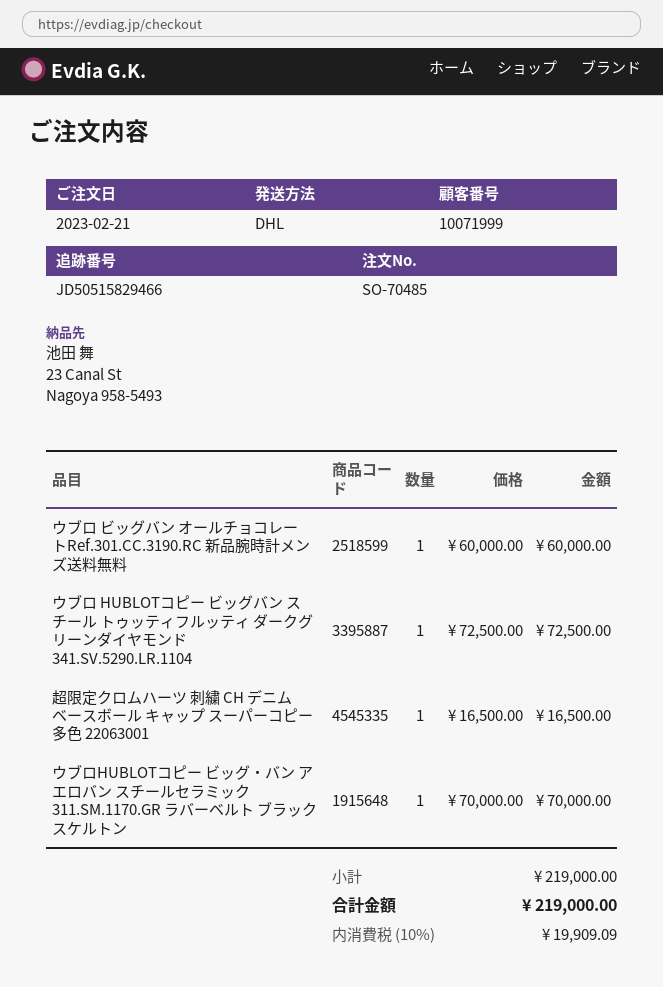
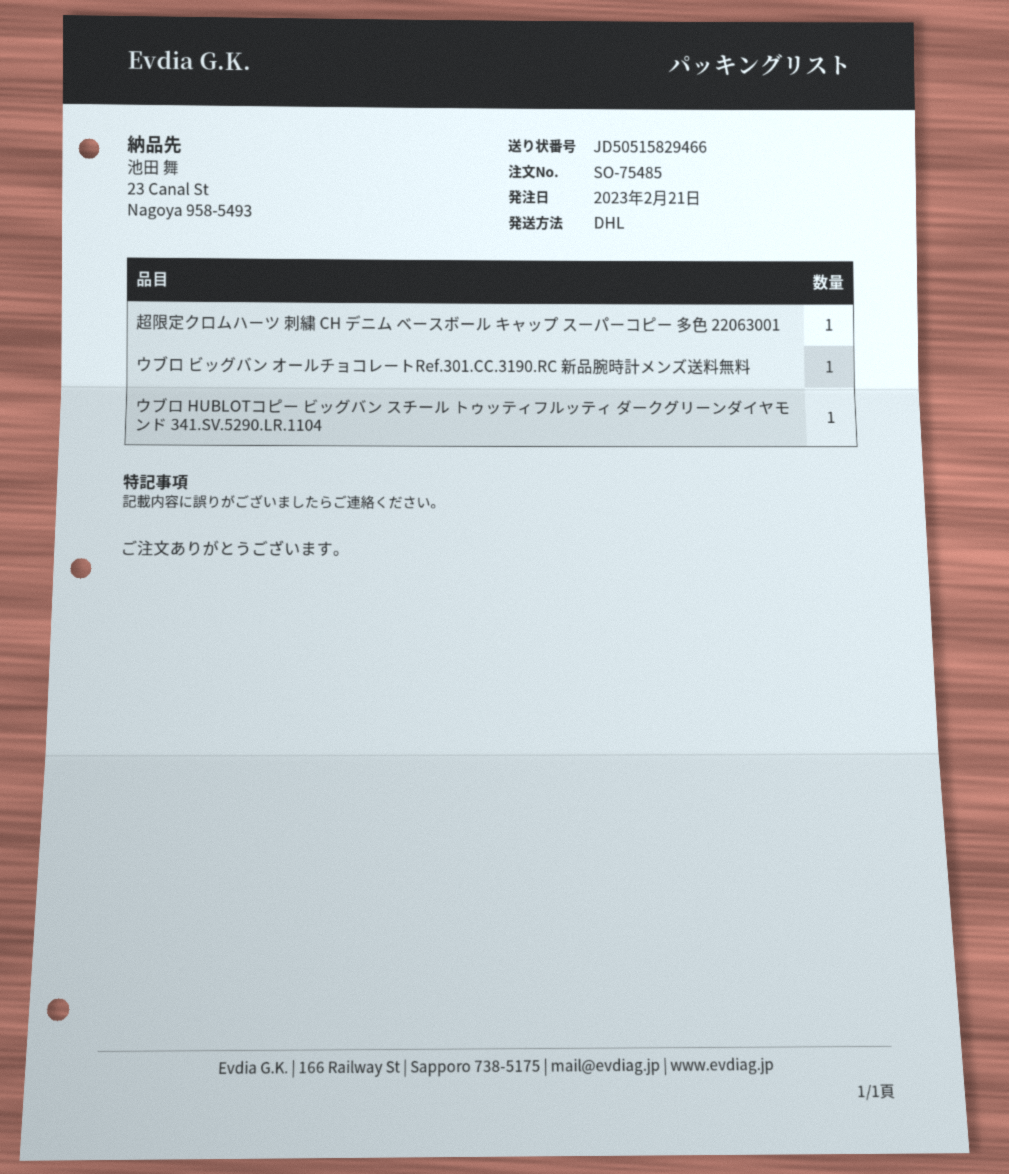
order number: SO-70485 -> SO-75485
ウブロHUBLOTコピー ビッグ・バン アエロバン スチールセラミック 311.SM.1170.GR ラバーベルト ブラックスケルトン: 1 -> none

